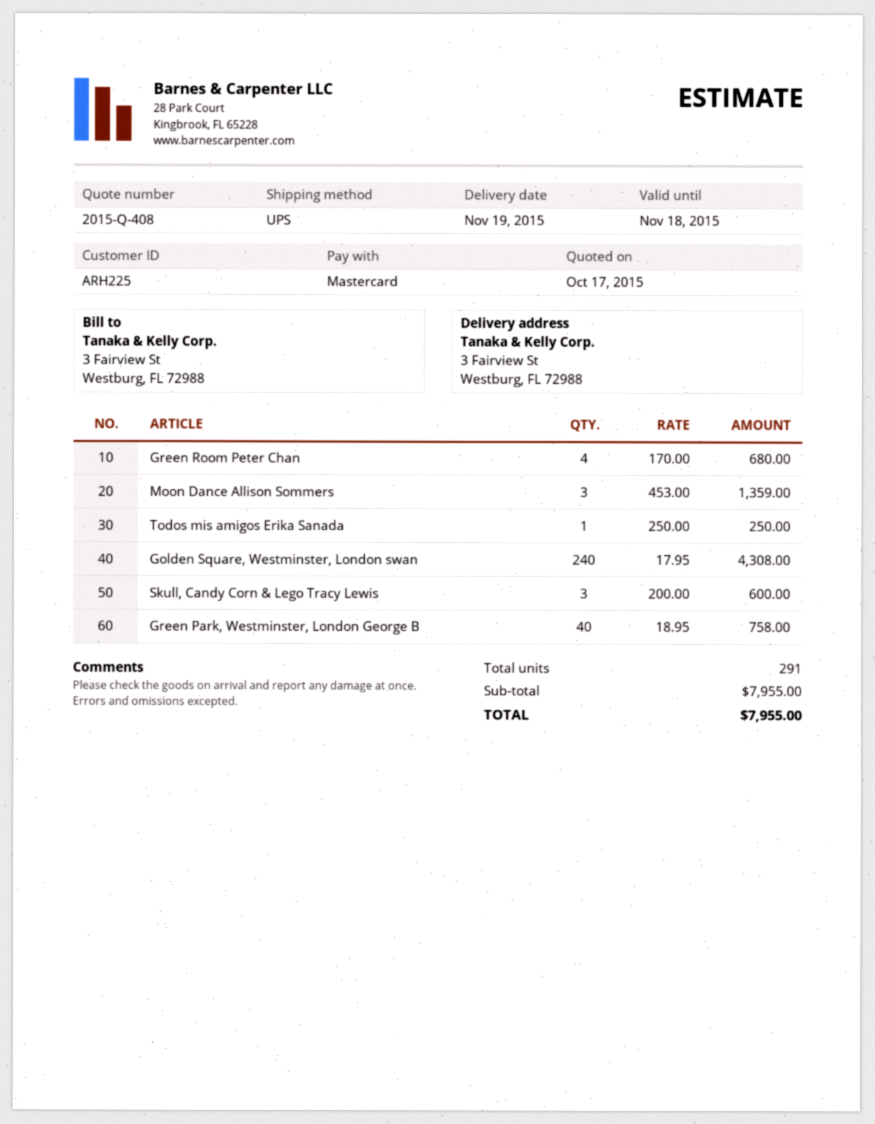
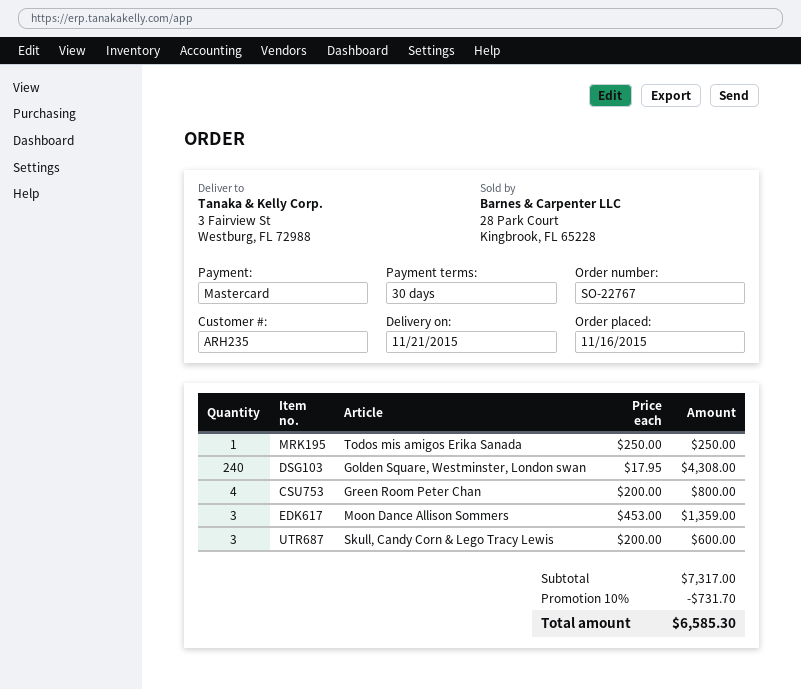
delivery date: 2015-11-19 -> 2015-11-21
customer number: ARH225 -> ARH235
Green Room Peter Chan: 4 x 170.00 = 680.00 -> 4 x 200.00 = 800.00
Green Park, Westminster, London George B: 40 x 18.95 = 758.00 -> none
subtotal: 7955.00 -> 7317.00
discount: none -> 10% = 731.70
total: 7955.00 -> 6585.30

